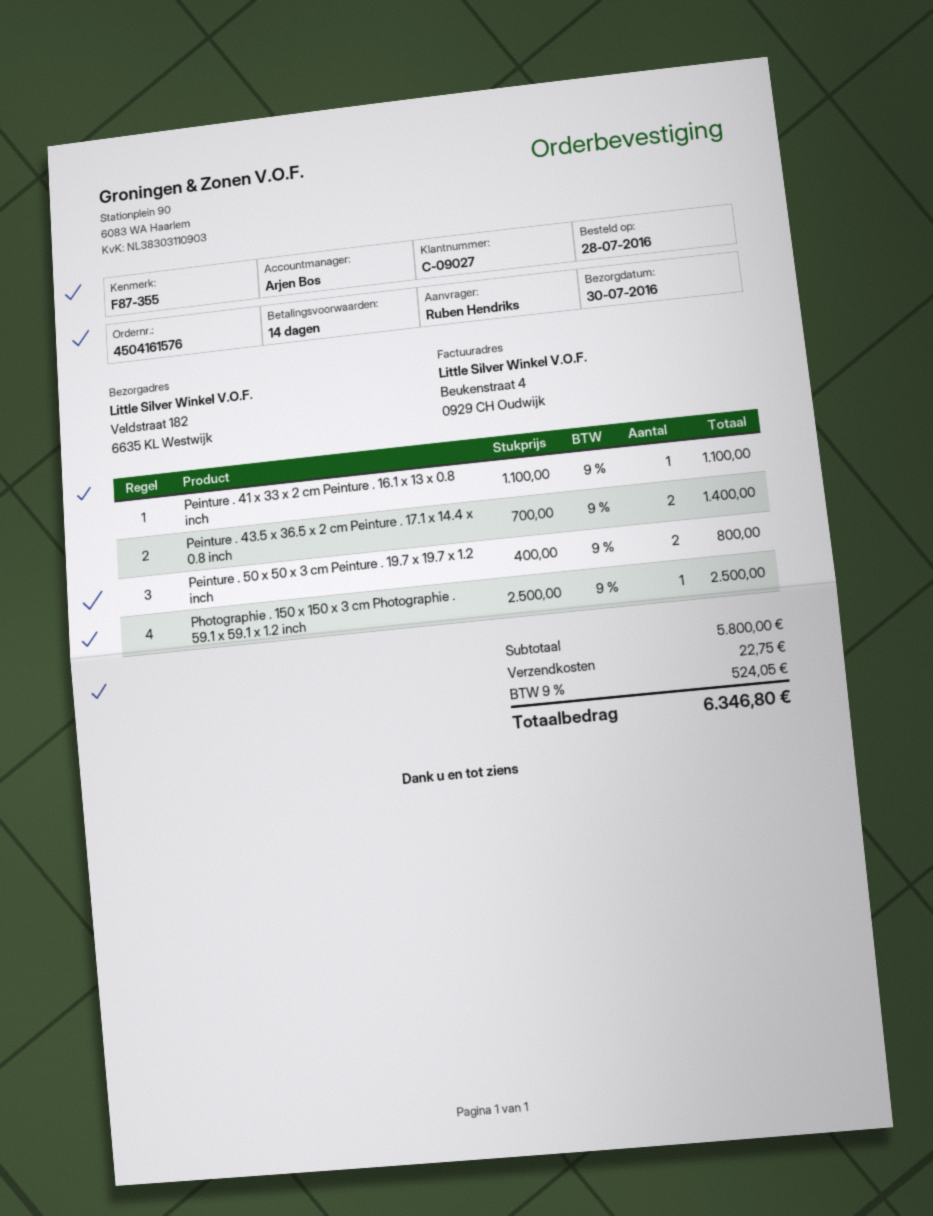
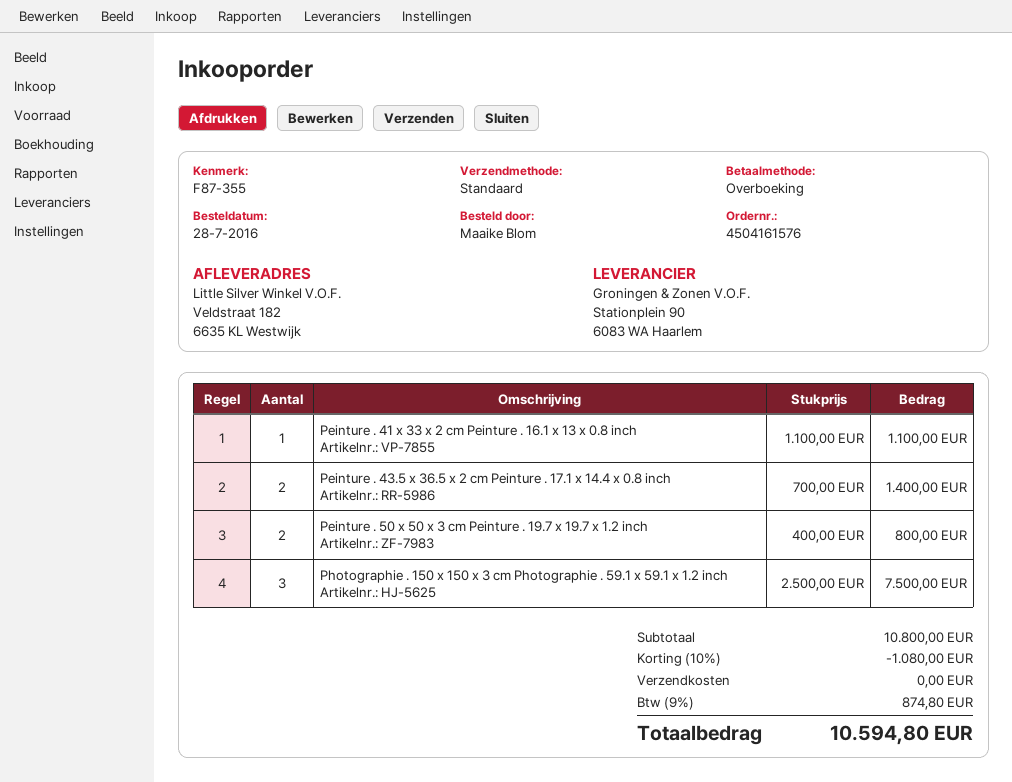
ordered by: Ruben Hendriks -> Maaike Blom
Photographie . 150 x 150 x 3 cm Photographie . 59.1 x 59.1 x 1.2 inch: 1 x 2500.00 = 2500.00 -> 3 x 2500.00 = 7500.00
subtotal: 5800.00 -> 10800.00
discount: none -> 10% = 1080.00
shipping: 22.75 -> 0.00
tax: 9% = 524.05 -> 9% = 874.80
total: 6346.80 -> 10594.80

